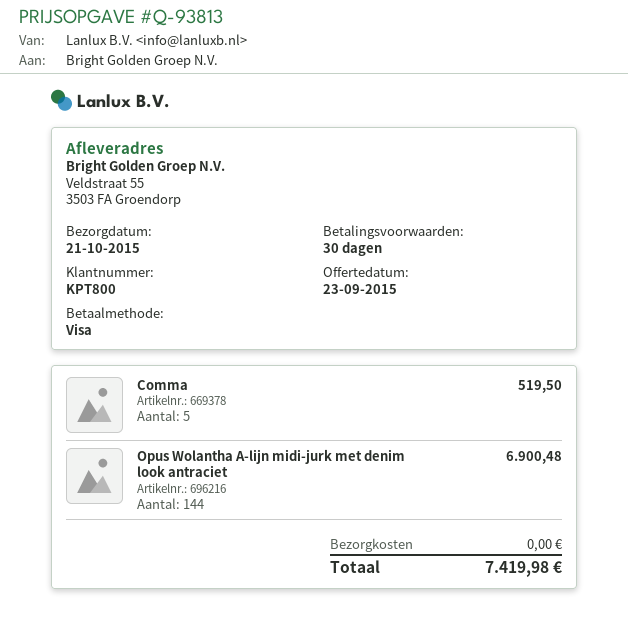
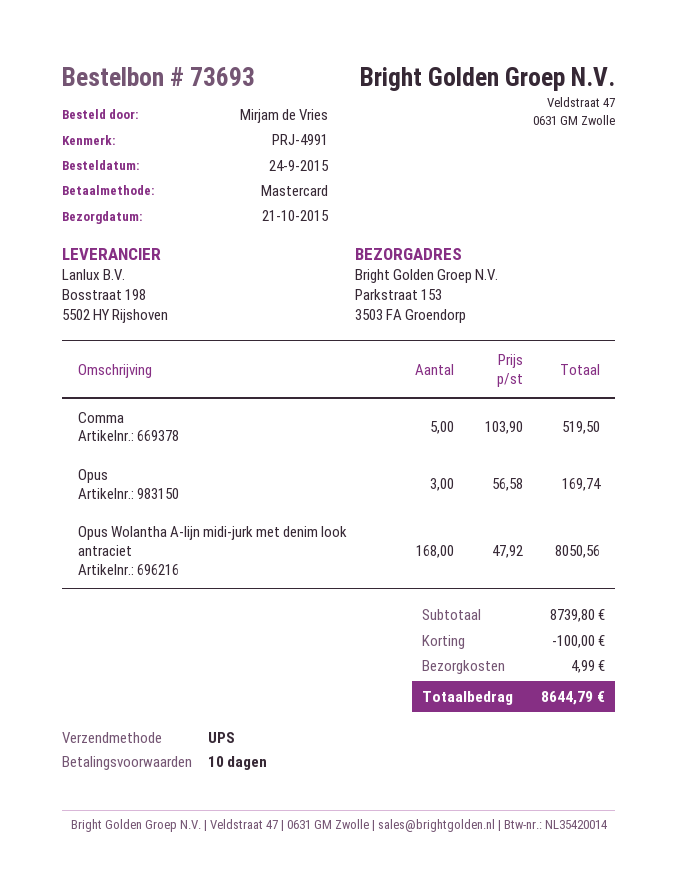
payment terms: 30 days -> 10 days
payment method: Visa -> Mastercard
ship to: Veldstraat 55, 3503 FA Groendorp -> Parkstraat 153, 3503 FA Groendorp
Opus Wolantha A-lijn midi-jurk met denim look antraciet: 144 for 6900.48 -> 168 for 8050.56
Opus: none -> 3 for 169.74
discount: none -> 100.00
shipping: 0.00 -> 4.99
total: 7419.98 -> 8644.79

